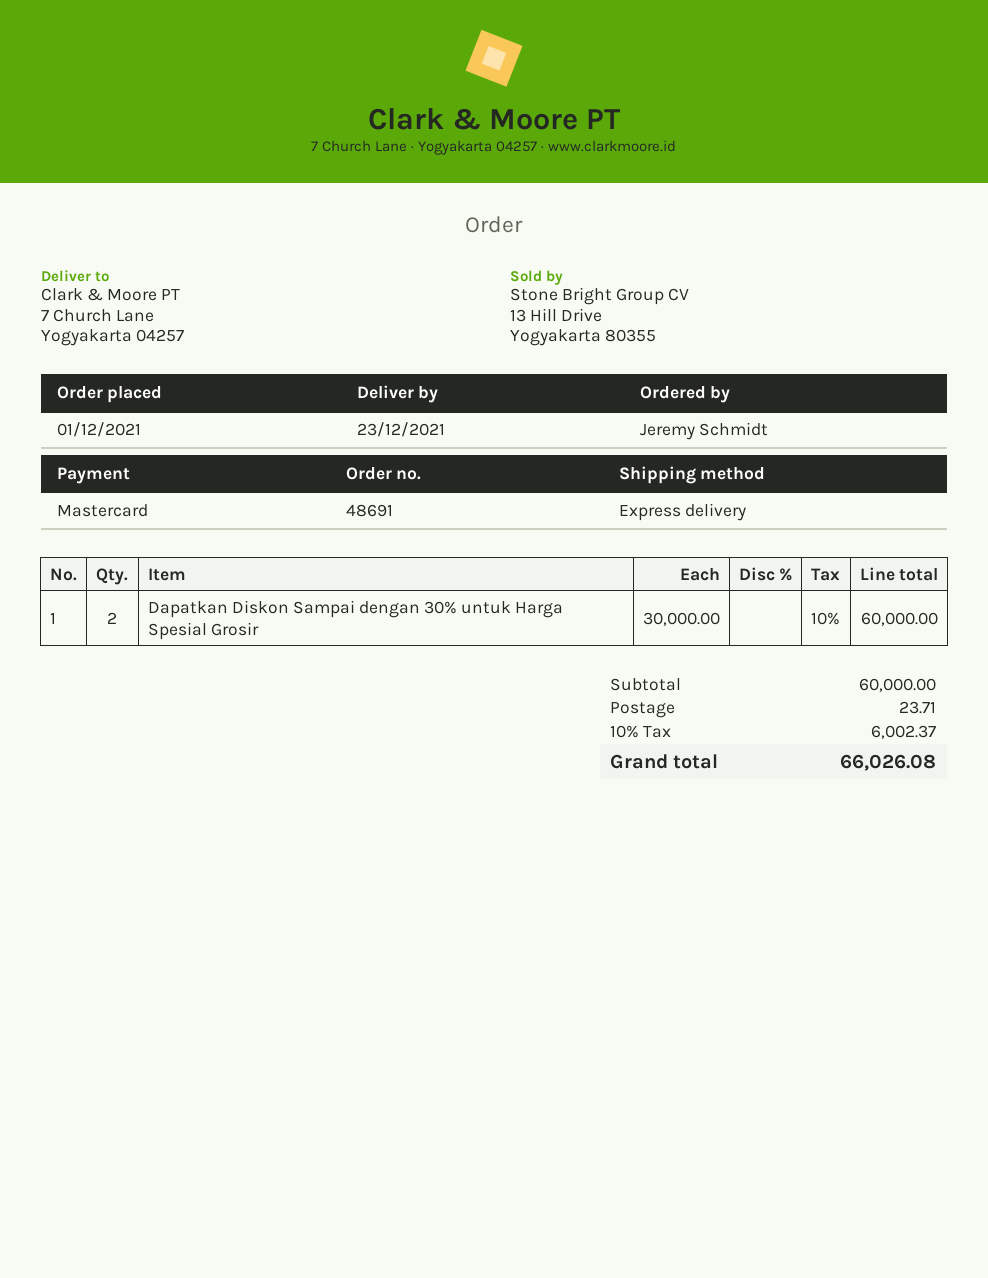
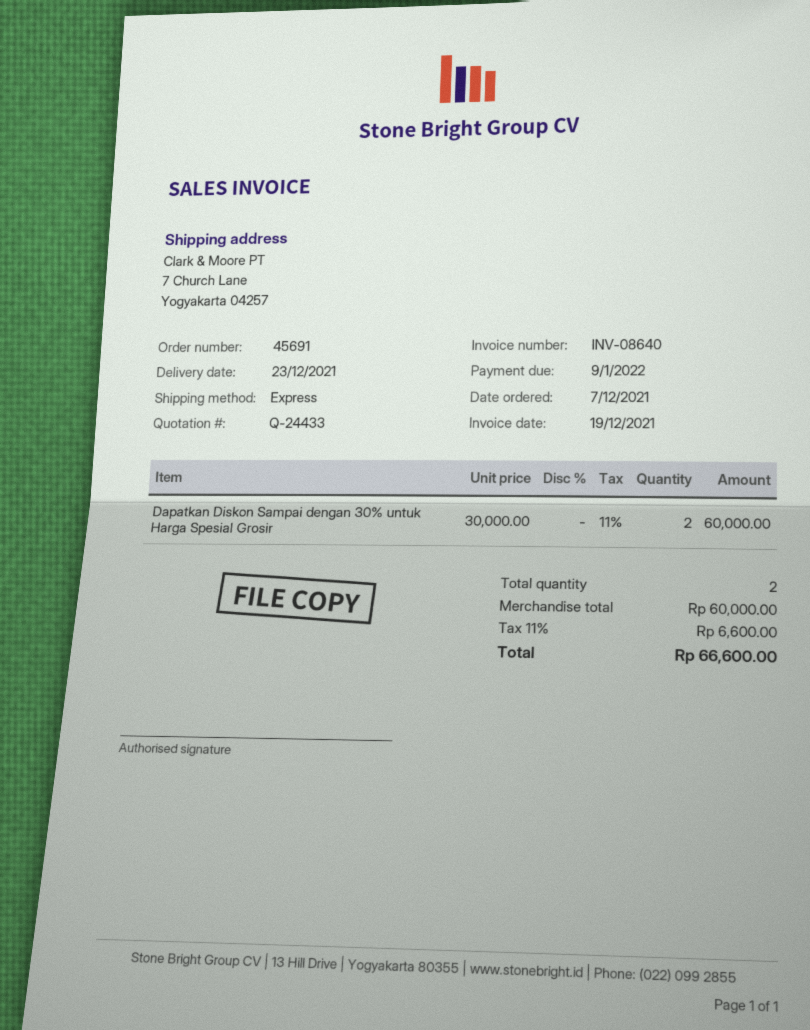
order number: 48691 -> 45691
order date: 2021-12-01 -> 2021-12-07
shipping: 23.71 -> none
tax: 10% = 6002.37 -> 11% = 6600.00
total: 66026.08 -> 66600.00

